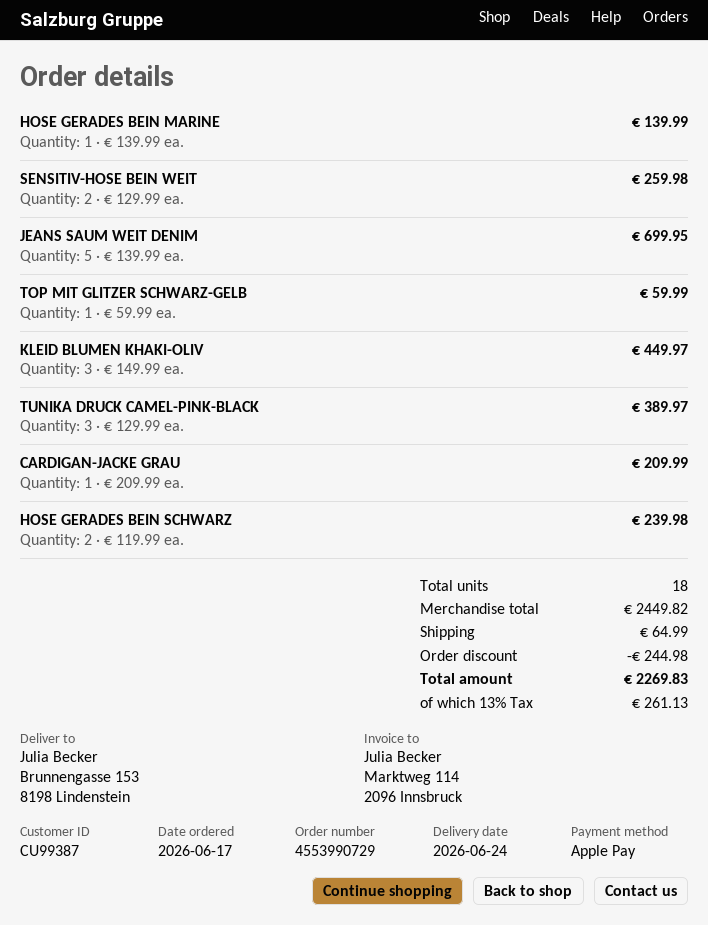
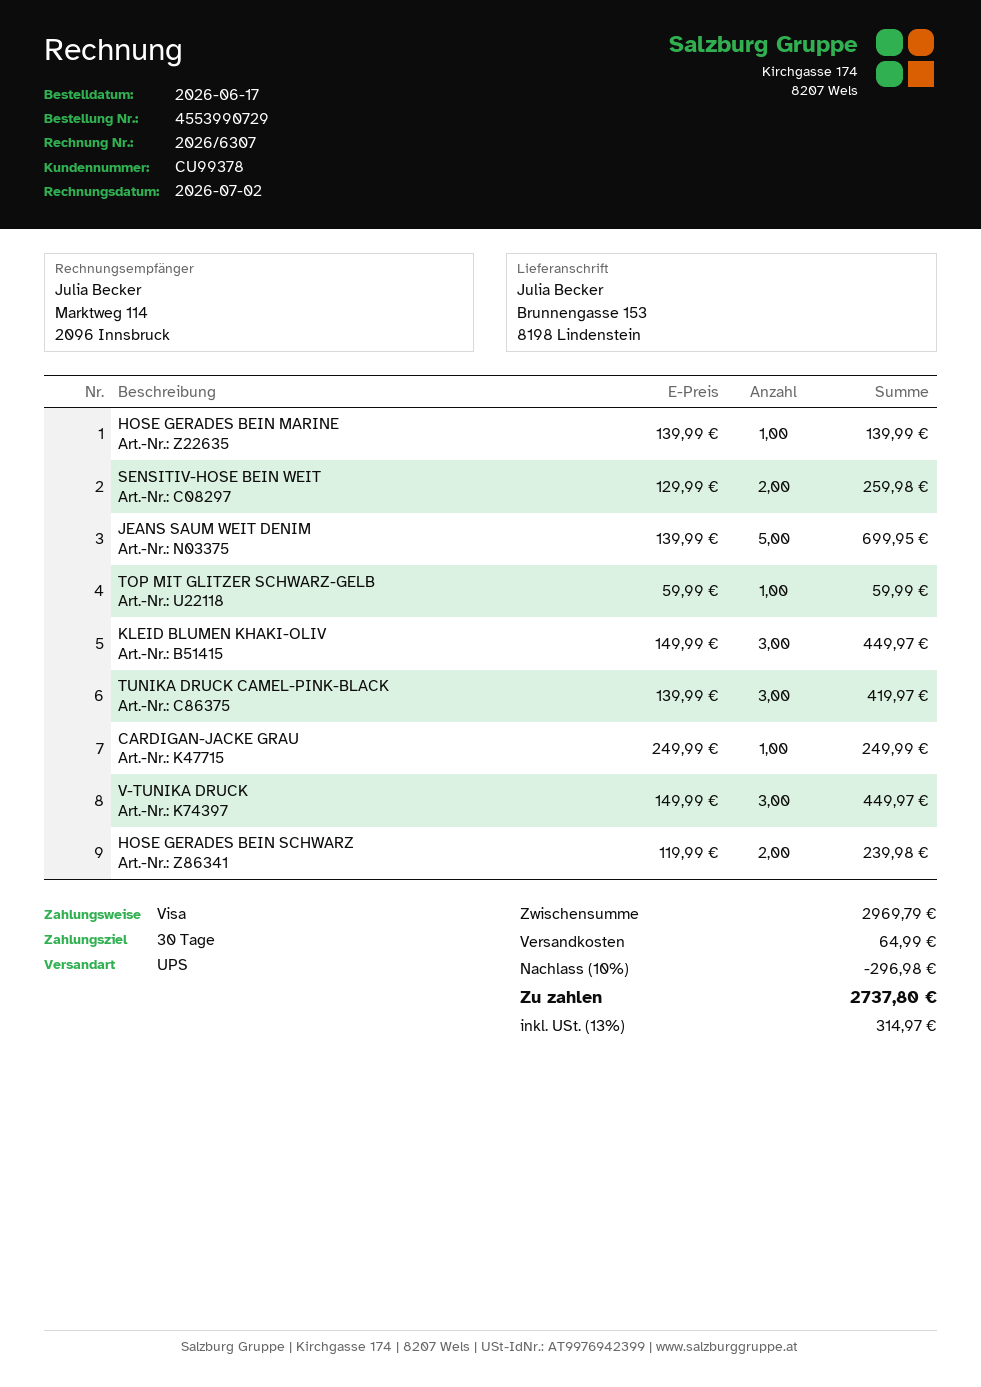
customer number: CU99387 -> CU99378
payment method: Apple Pay -> Visa
TUNIKA DRUCK CAMEL-PINK-BLACK: 3 x 129.99 = 389.97 -> 3 x 139.99 = 419.97
CARDIGAN-JACKE GRAU: 1 x 209.99 = 209.99 -> 1 x 249.99 = 249.99
V-TUNIKA DRUCK: none -> 3 x 149.99 = 449.97
subtotal: 2449.82 -> 2969.79
discount: 244.98 -> 296.98
tax: 13% = 261.13 -> 13% = 314.97
total: 2269.83 -> 2737.80

